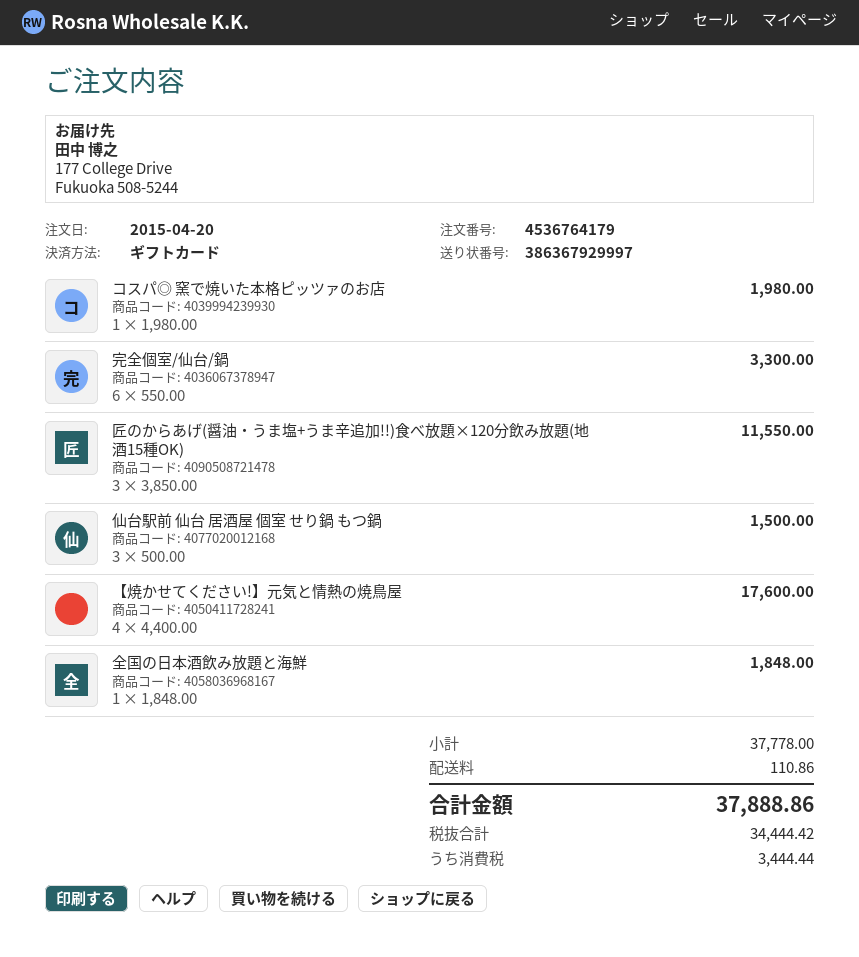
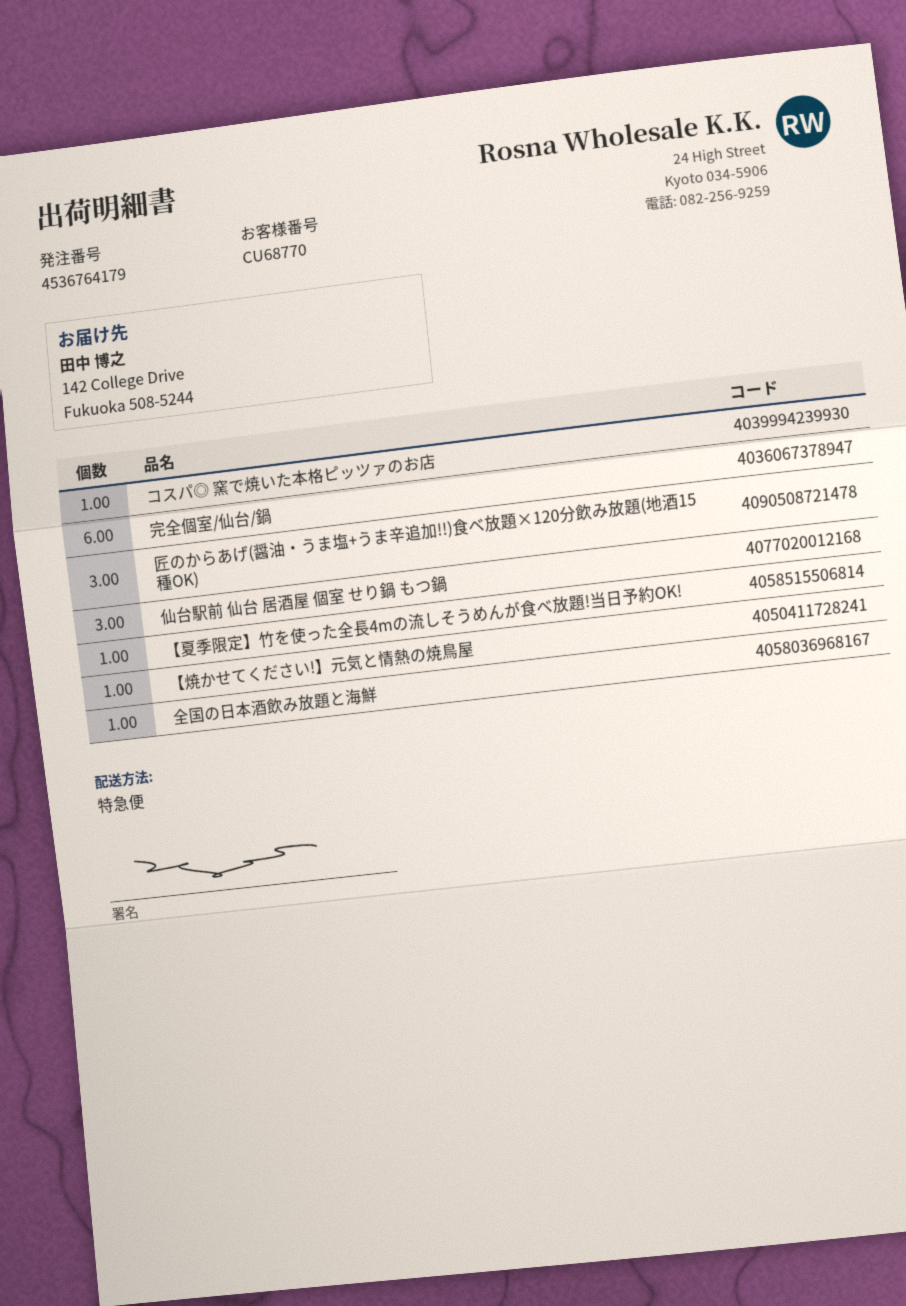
ship to: 177 College Drive, Fukuoka 508-5244 -> 142 College Drive, Fukuoka 508-5244
【焼かせてください!】元気と情熱の焼鳥屋: 4 -> 1
【夏季限定】竹を使った全長4mの流しそうめんが食べ放題!当日予約OK!: none -> 1

